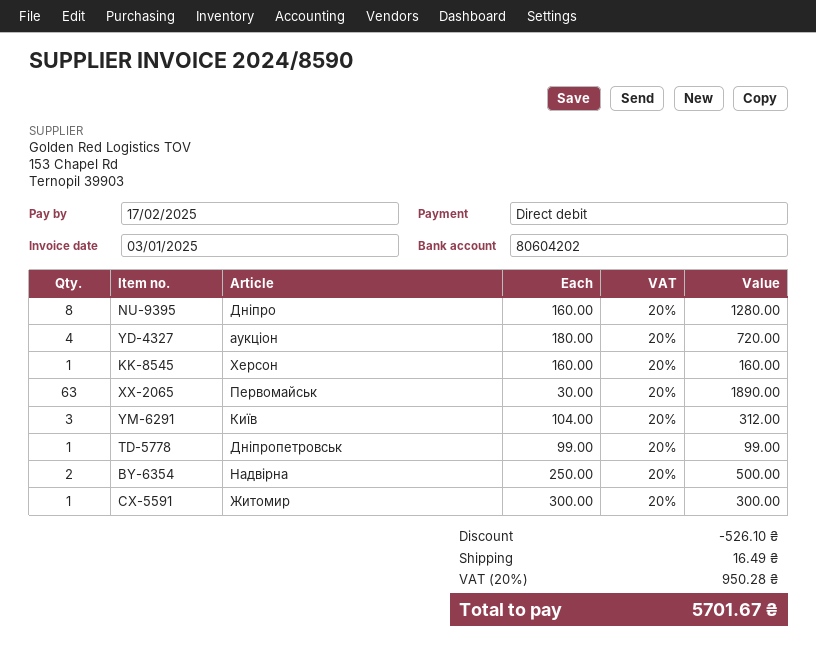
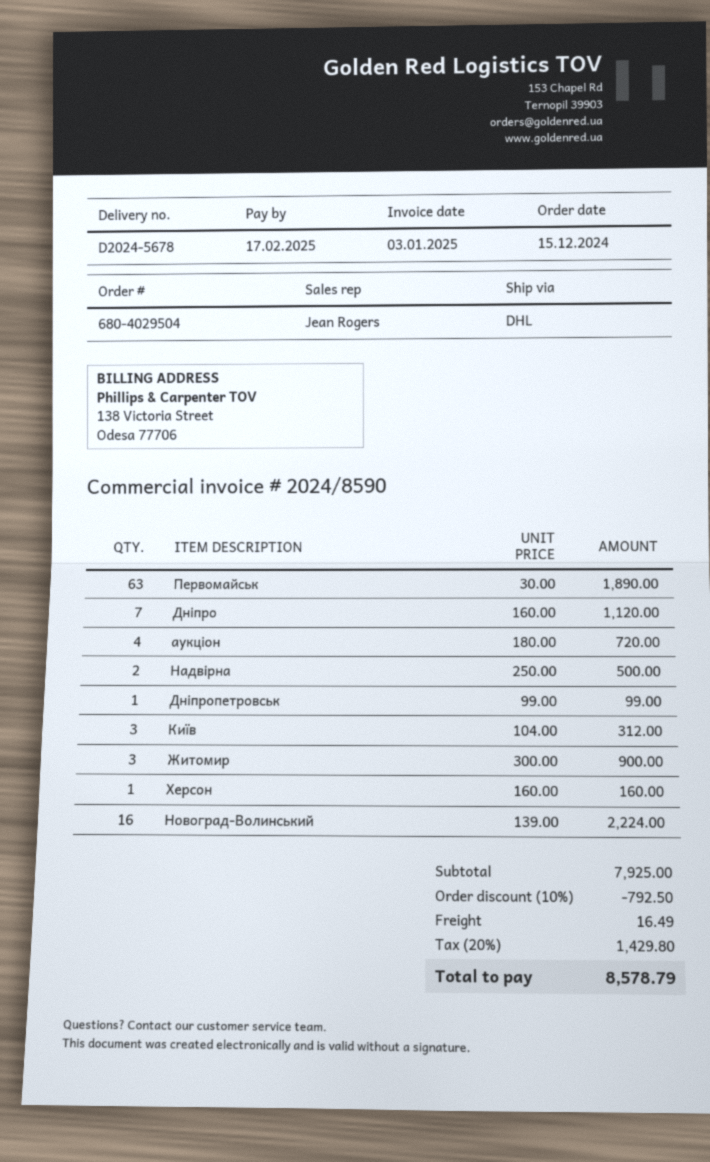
Дніпро: 8 x 160.00 = 1280.00 -> 7 x 160.00 = 1120.00
Житомир: 1 x 300.00 = 300.00 -> 3 x 300.00 = 900.00
Новоград-Волинський: none -> 16 x 139.00 = 2224.00
discount: 526.10 -> 792.50
tax: 20% = 950.28 -> 20% = 1429.80
total: 5701.67 -> 8578.79

